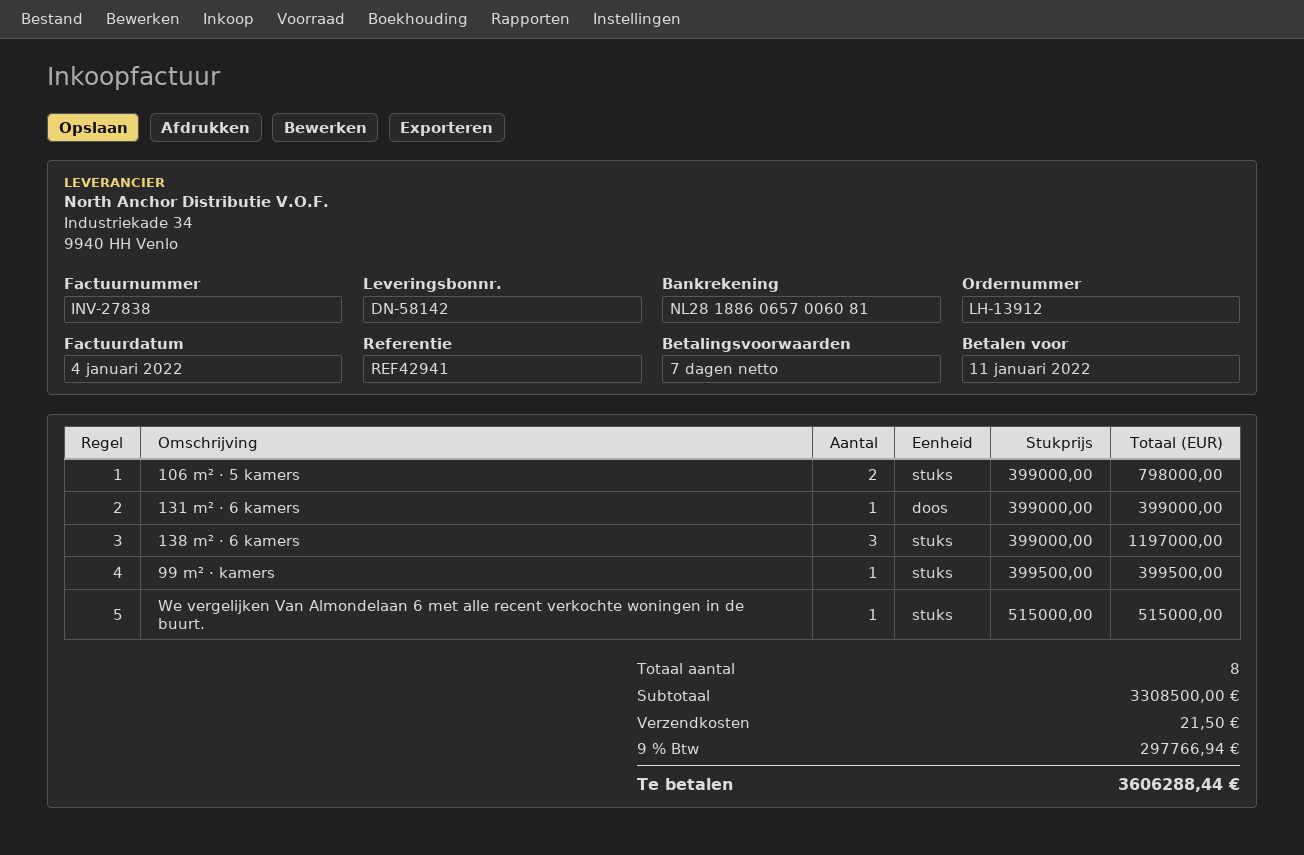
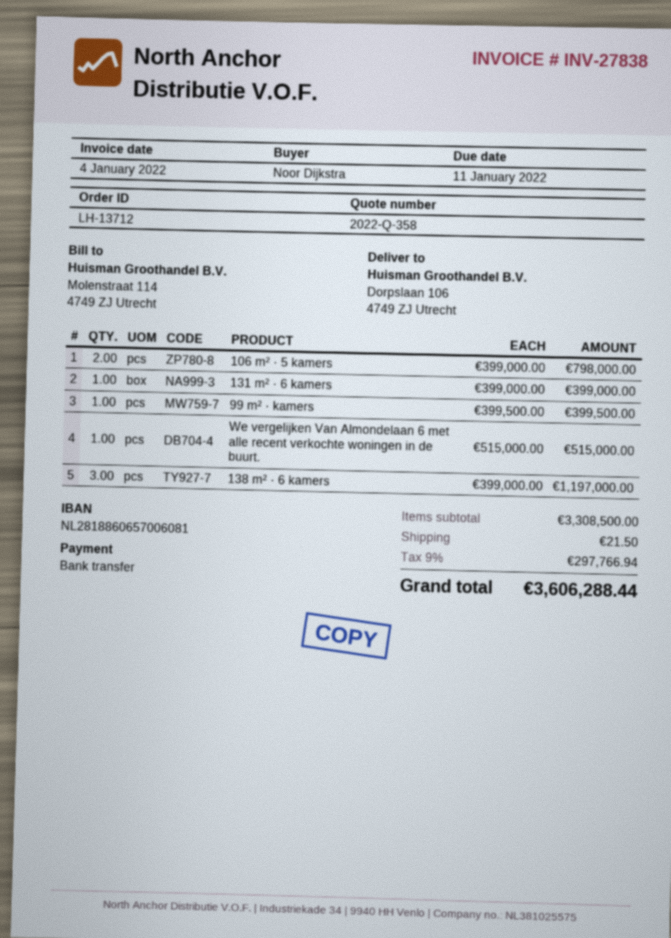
order number: LH-13912 -> LH-13712

